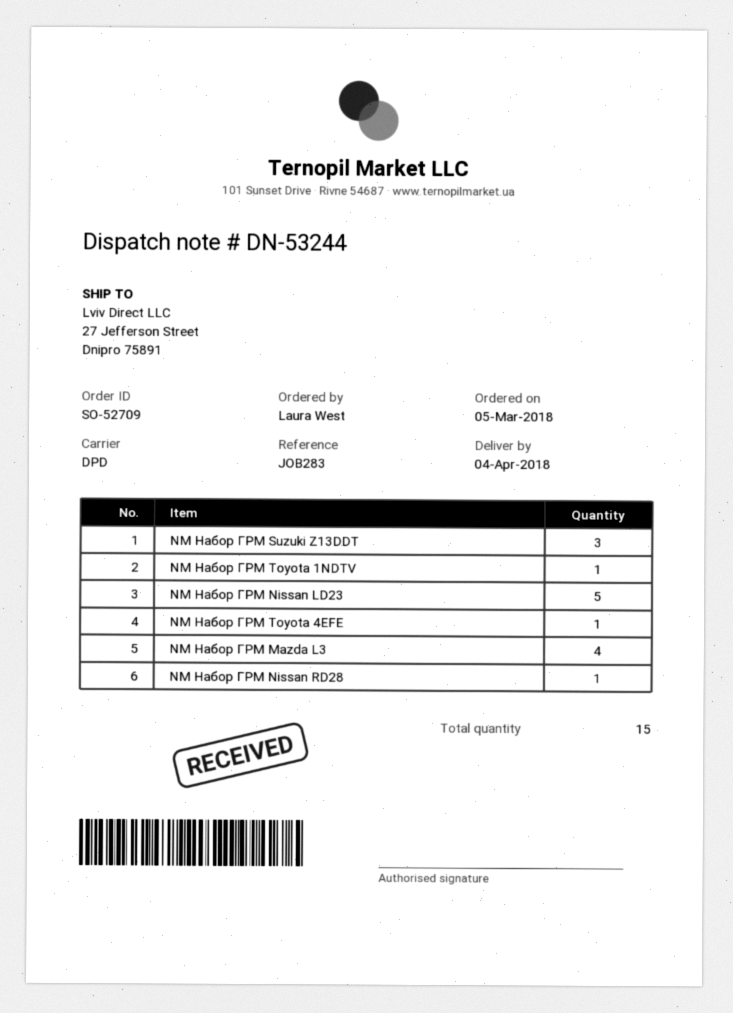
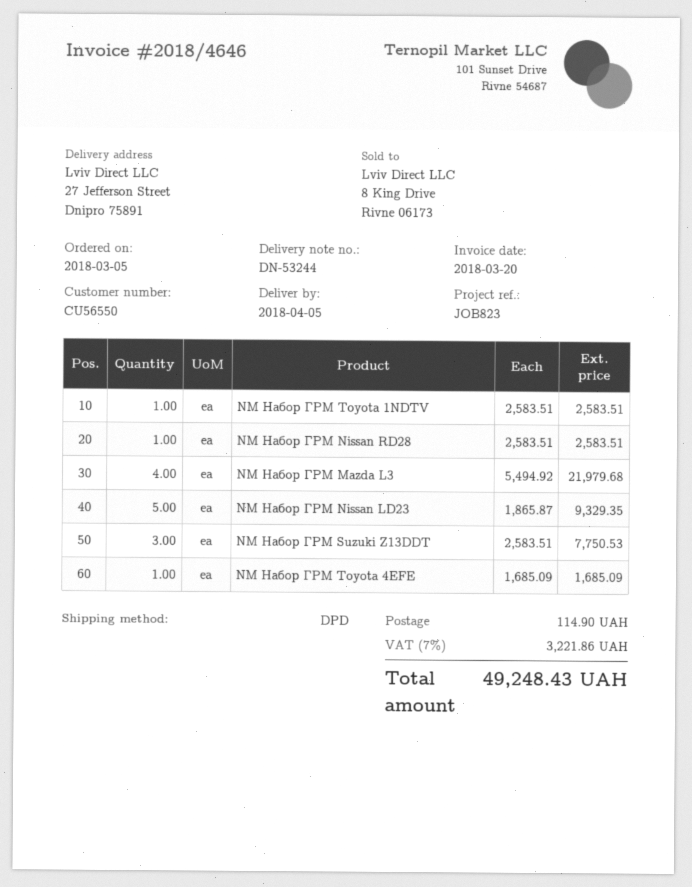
delivery date: 2018-04-04 -> 2018-04-05
reference: JOB283 -> JOB823

